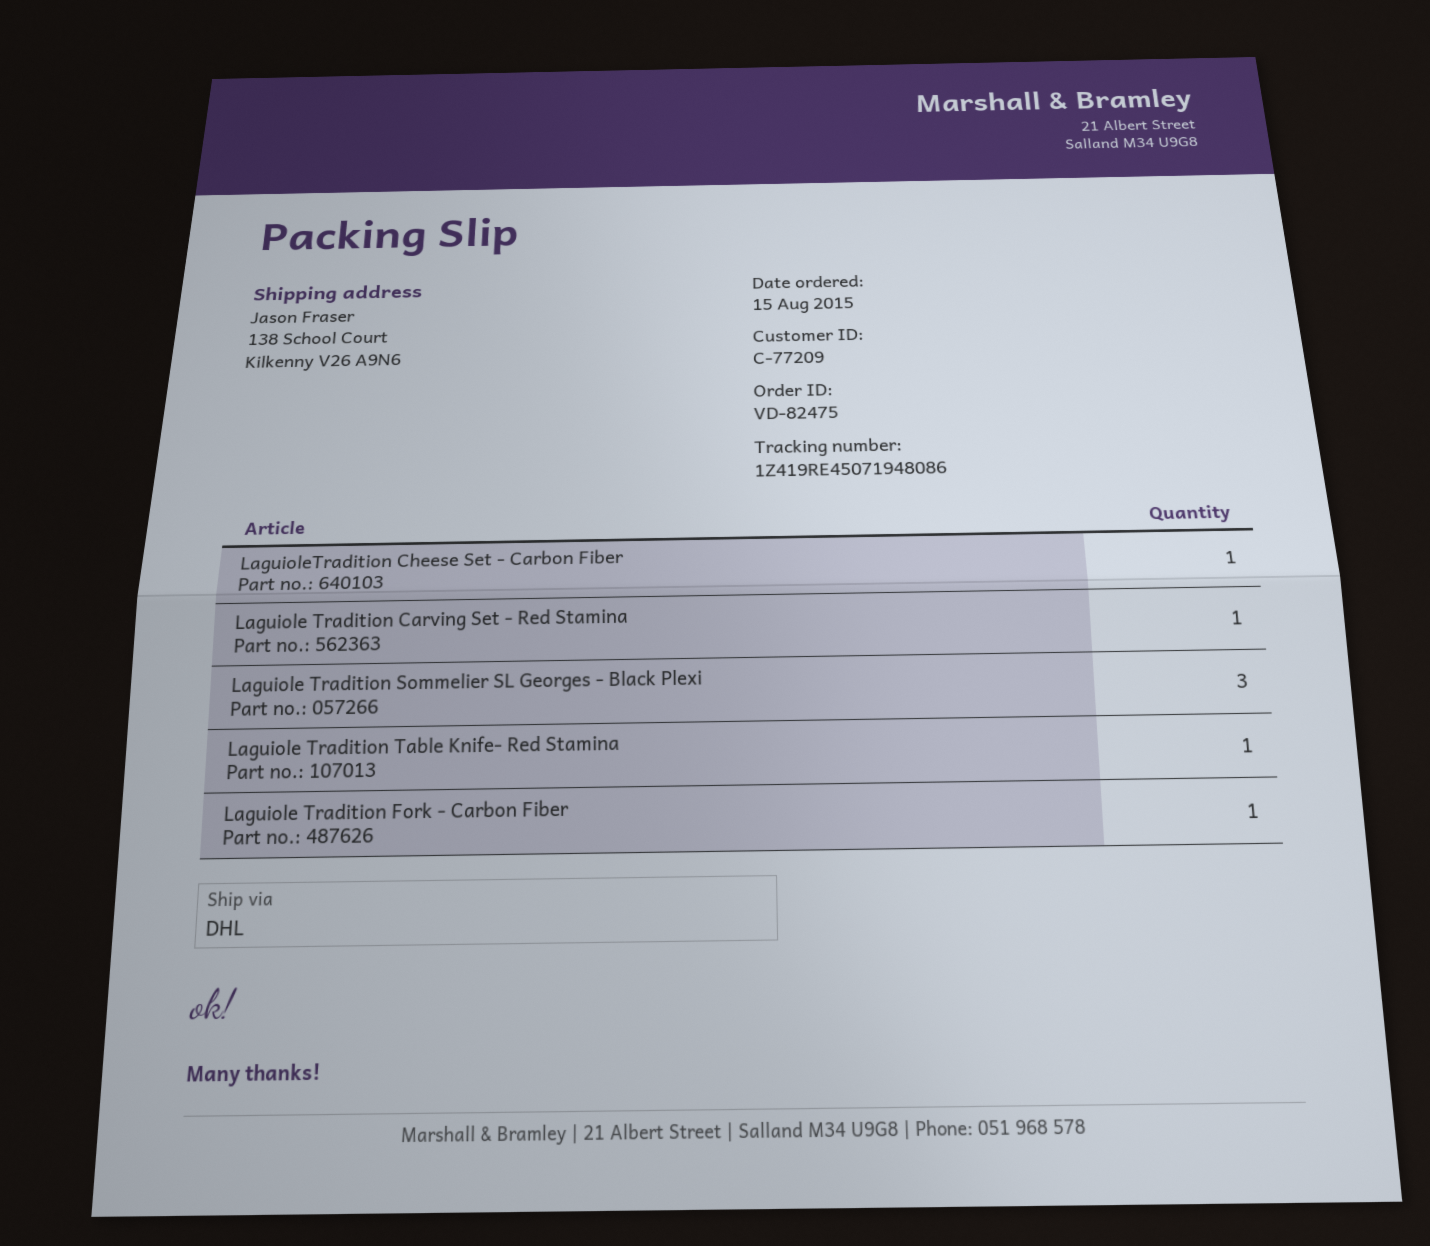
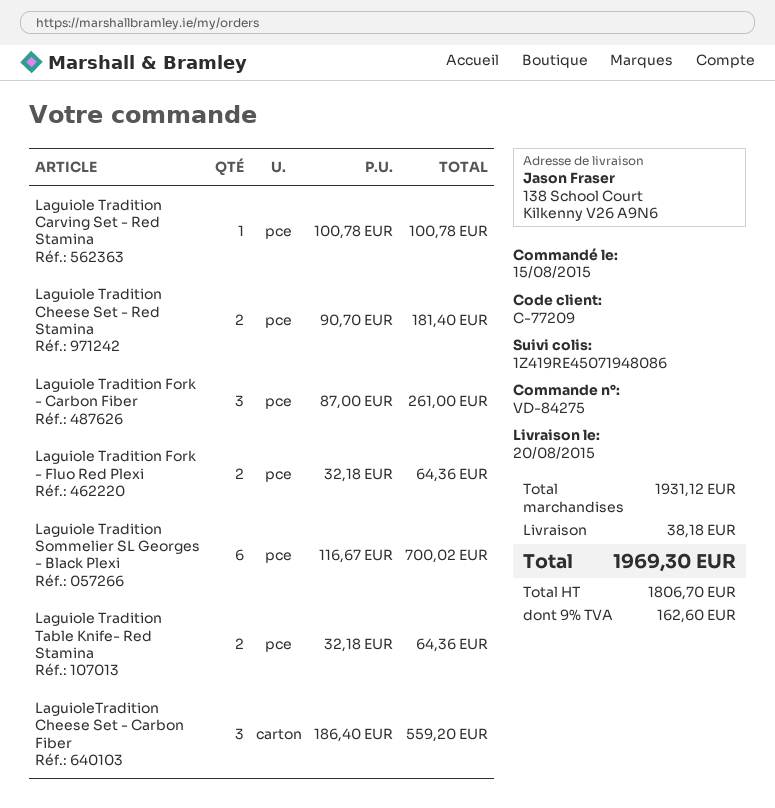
order number: VD-82475 -> VD-84275
LaguioleTradition Cheese Set - Carbon Fiber: 1 -> 3
Laguiole Tradition Sommelier SL Georges - Black Plexi: 3 -> 6
Laguiole Tradition Table Knife- Red Stamina: 1 -> 2
Laguiole Tradition Fork - Carbon Fiber: 1 -> 3
Laguiole Tradition Cheese Set - Red Stamina: none -> 2
Laguiole Tradition Fork - Fluo Red Plexi: none -> 2

